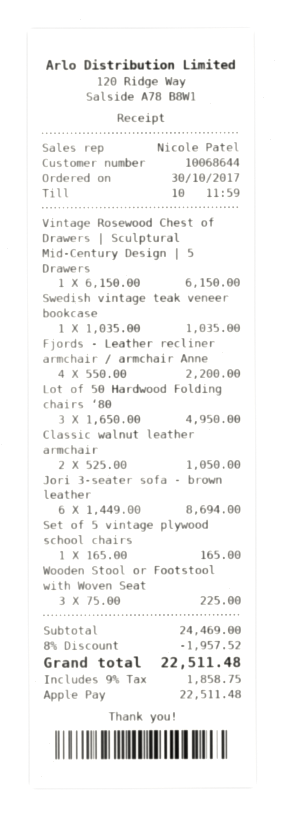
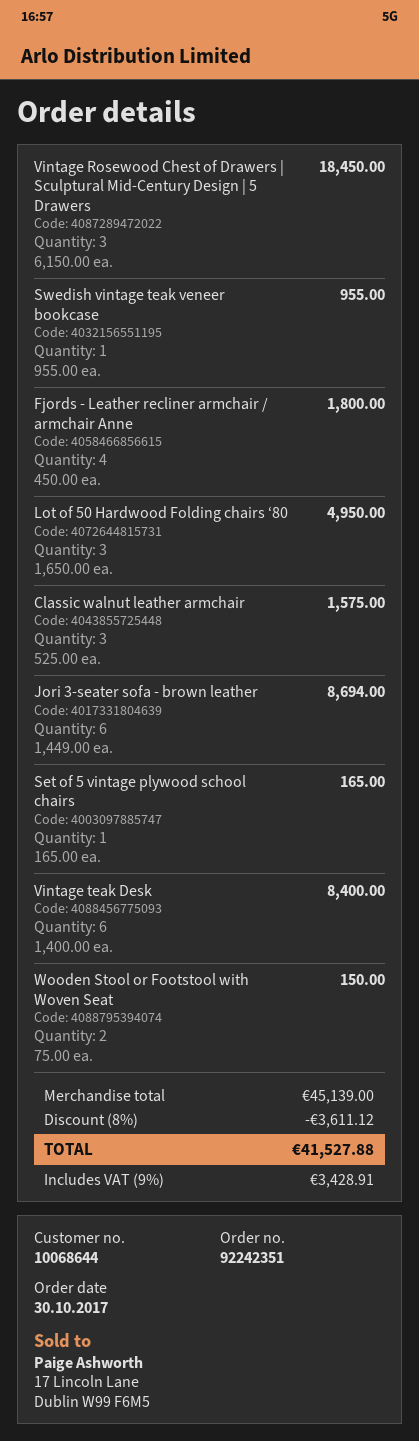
Vintage Rosewood Chest of Drawers | Sculptural Mid-Century Design | 5 Drawers: 1 x 6150.00 = 6150.00 -> 3 x 6150.00 = 18450.00
Swedish vintage teak veneer bookcase: 1 x 1035.00 = 1035.00 -> 1 x 955.00 = 955.00
Fjords - Leather recliner armchair / armchair Anne: 4 x 550.00 = 2200.00 -> 4 x 450.00 = 1800.00
Classic walnut leather armchair: 2 x 525.00 = 1050.00 -> 3 x 525.00 = 1575.00
Wooden Stool or Footstool with Woven Seat: 3 x 75.00 = 225.00 -> 2 x 75.00 = 150.00
Vintage teak Desk: none -> 6 x 1400.00 = 8400.00
subtotal: 24469.00 -> 45139.00
discount: 8% = 1957.52 -> 8% = 3611.12
tax: 9% = 1858.75 -> 9% = 3428.91
total: 22511.48 -> 41527.88

